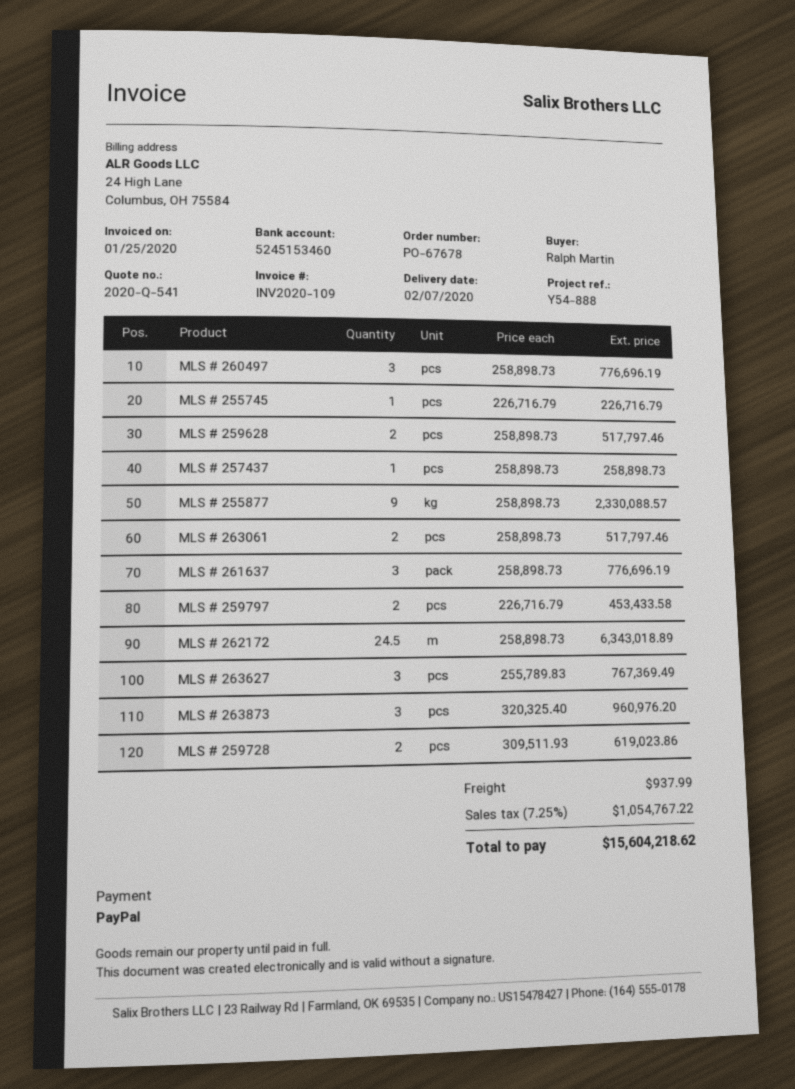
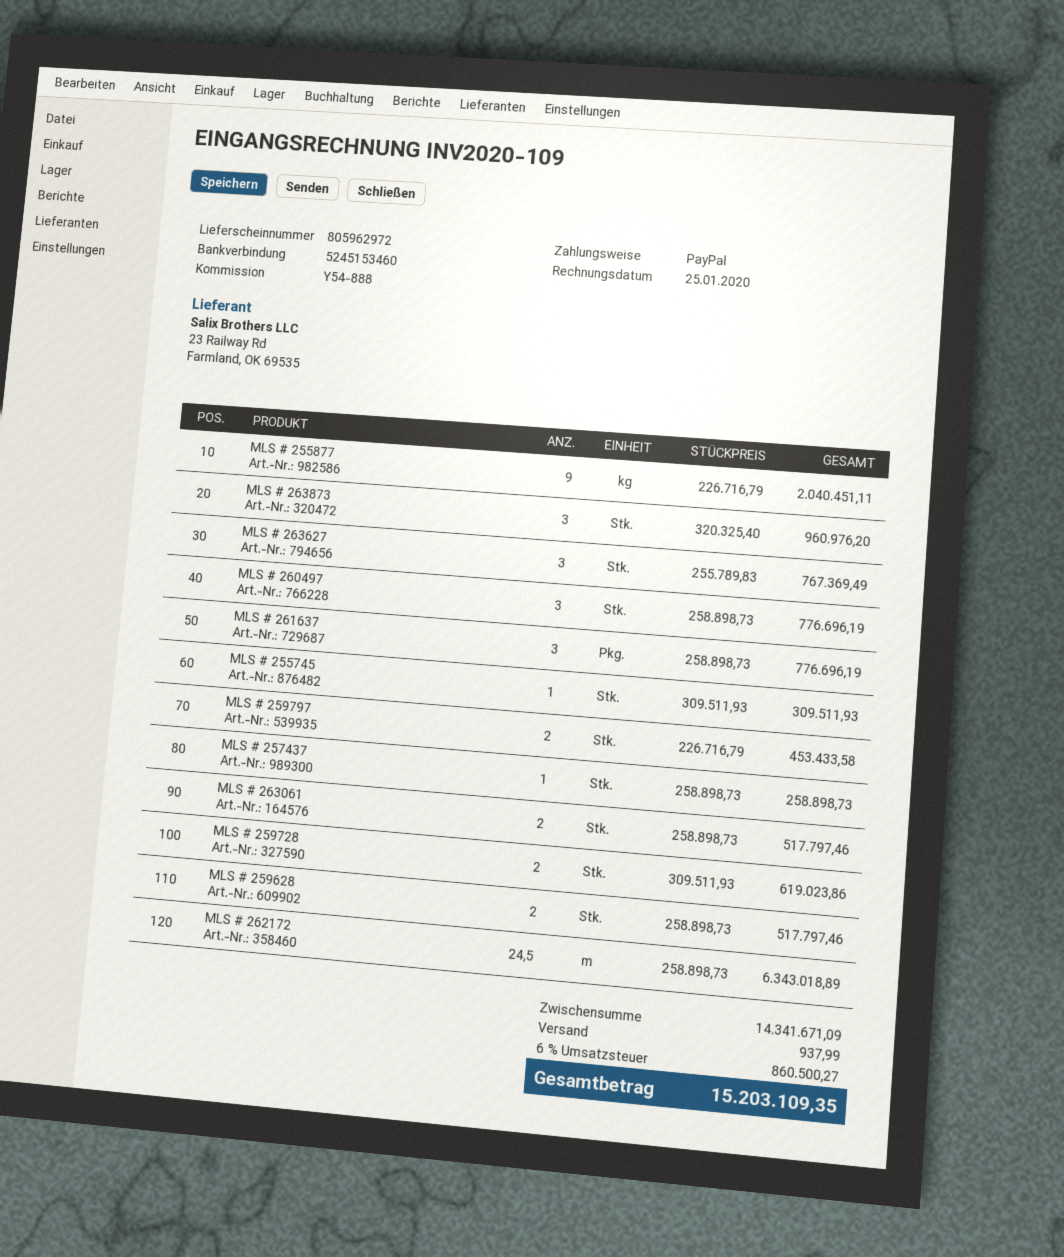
MLS # 255745: 1 x 226716.79 = 226716.79 -> 1 x 309511.93 = 309511.93
MLS # 255877: 9 x 258898.73 = 2330088.57 -> 9 x 226716.79 = 2040451.11
tax: 7.25% = 1054767.22 -> 6% = 860500.27
total: 15604218.62 -> 15203109.35

